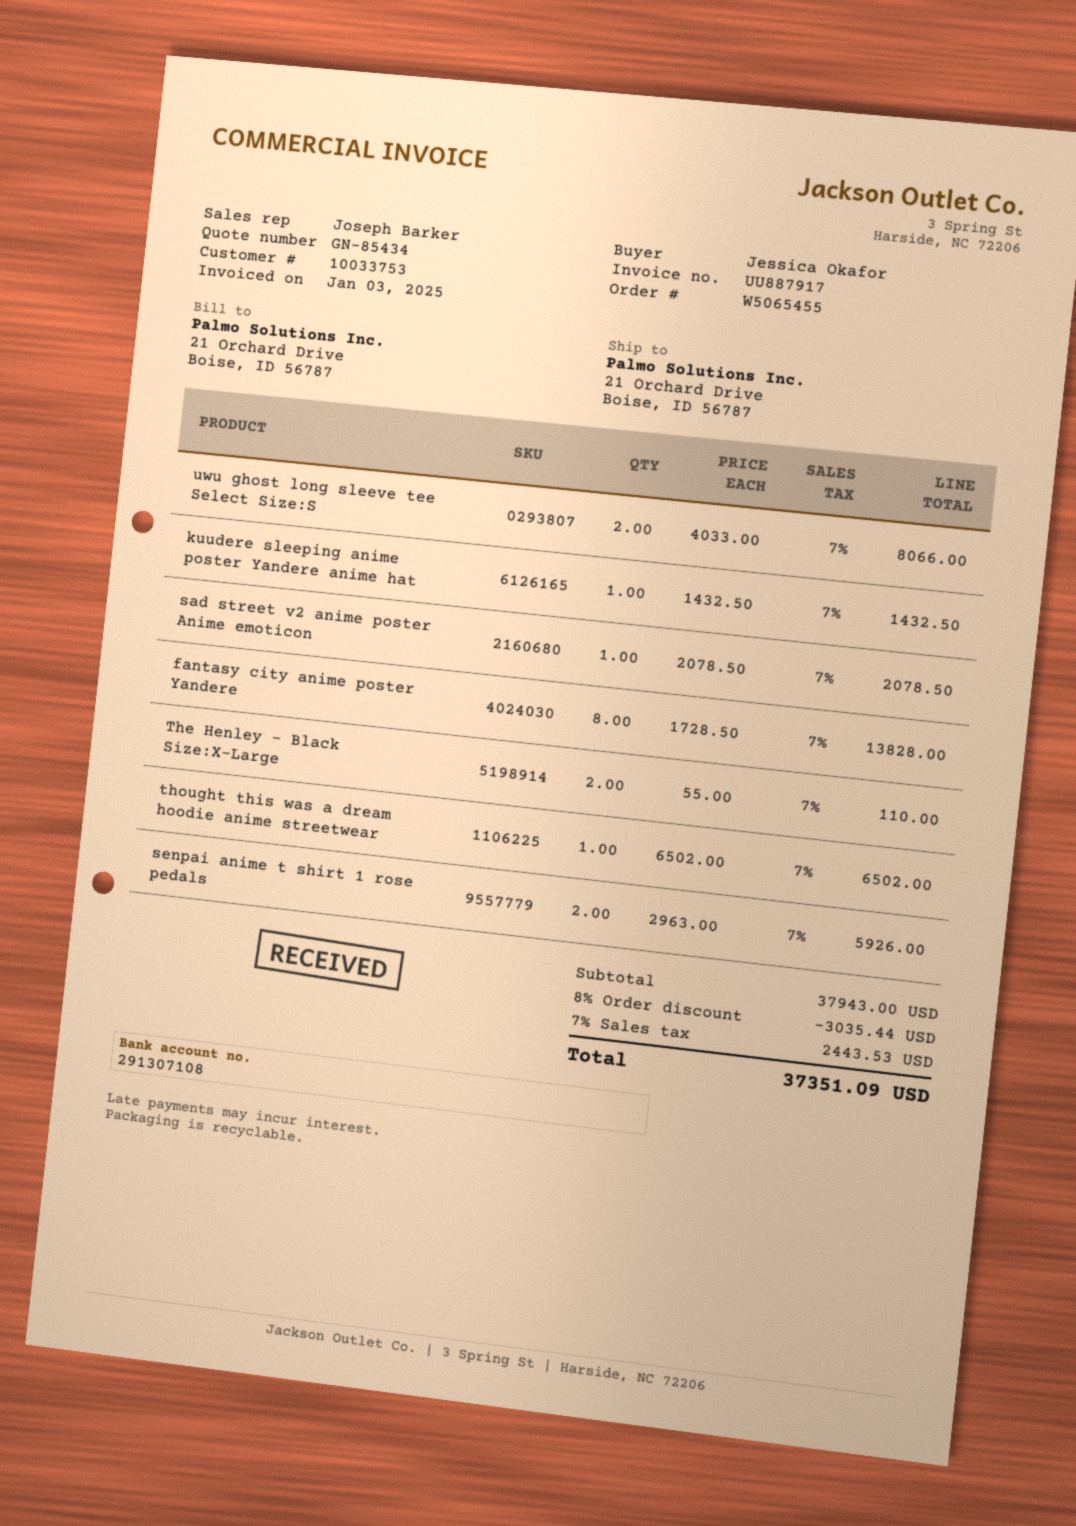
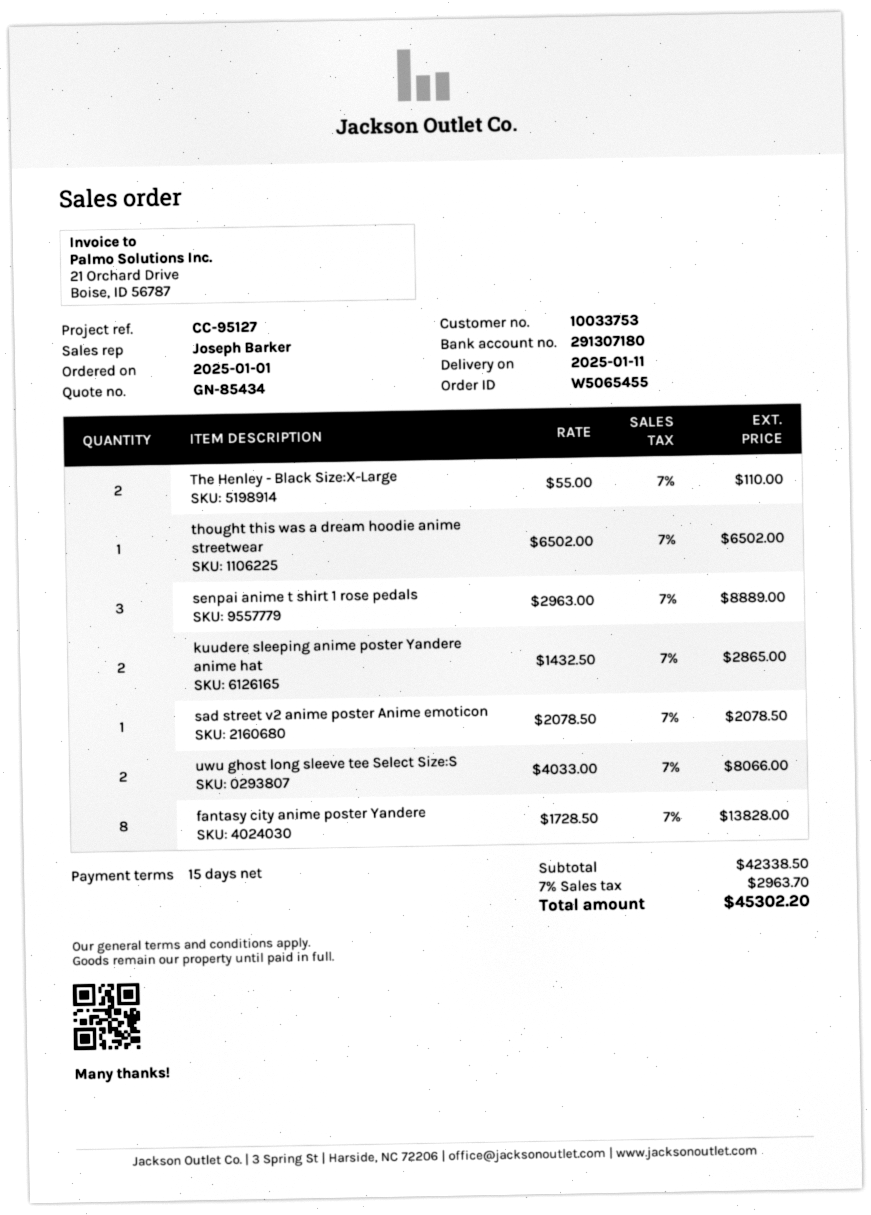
bank account: 291307108 -> 291307180
kuudere sleeping anime poster Yandere anime hat: 1 x 1432.50 = 1432.50 -> 2 x 1432.50 = 2865.00
senpai anime t shirt 1 rose pedals: 2 x 2963.00 = 5926.00 -> 3 x 2963.00 = 8889.00
subtotal: 37943.00 -> 42338.50
discount: 8% = 3035.44 -> none
tax: 7% = 2443.53 -> 7% = 2963.70
total: 37351.09 -> 45302.20

